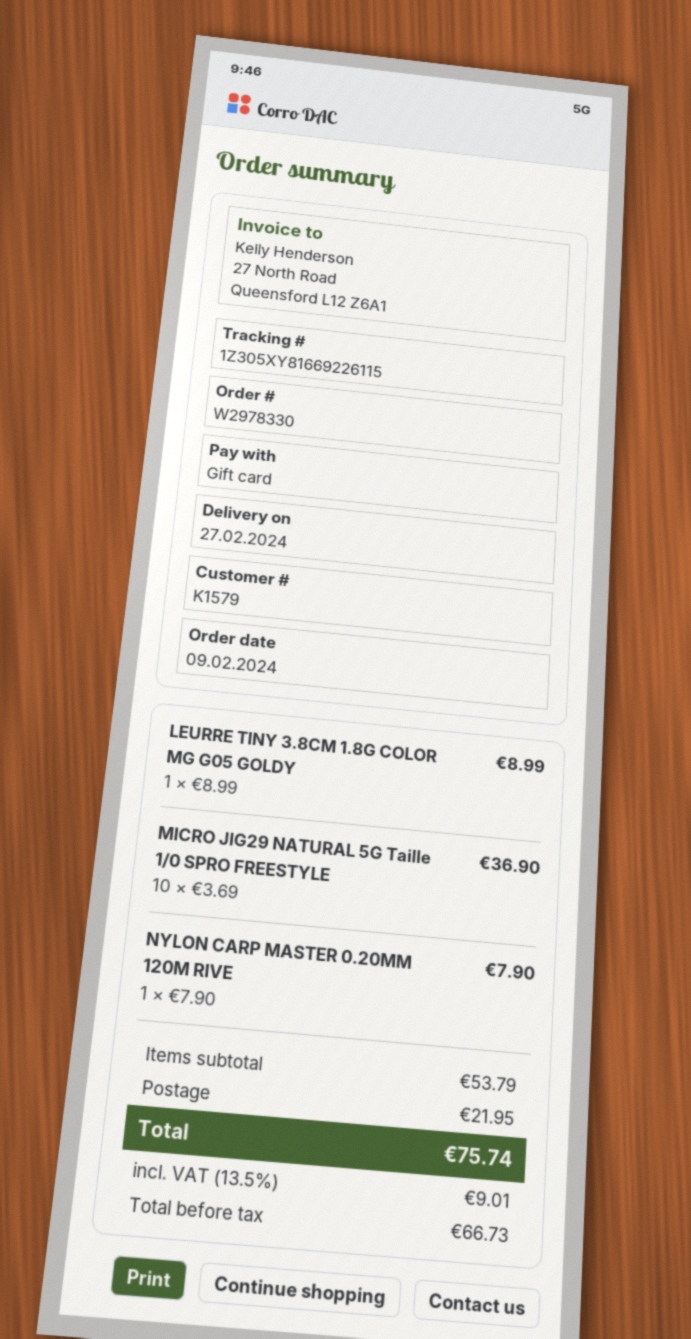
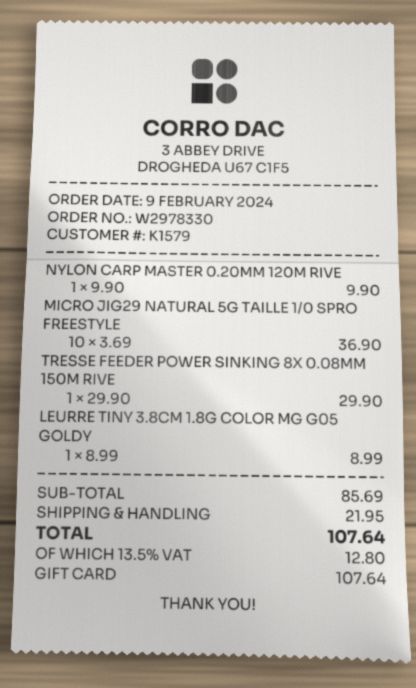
NYLON CARP MASTER 0.20MM 120M RIVE: 1 x 7.90 = 7.90 -> 1 x 9.90 = 9.90
TRESSE FEEDER POWER SINKING 8X 0.08MM 150M RIVE: none -> 1 x 29.90 = 29.90
subtotal: 53.79 -> 85.69
tax: 13.5% = 9.01 -> 13.5% = 12.80
total: 75.74 -> 107.64

